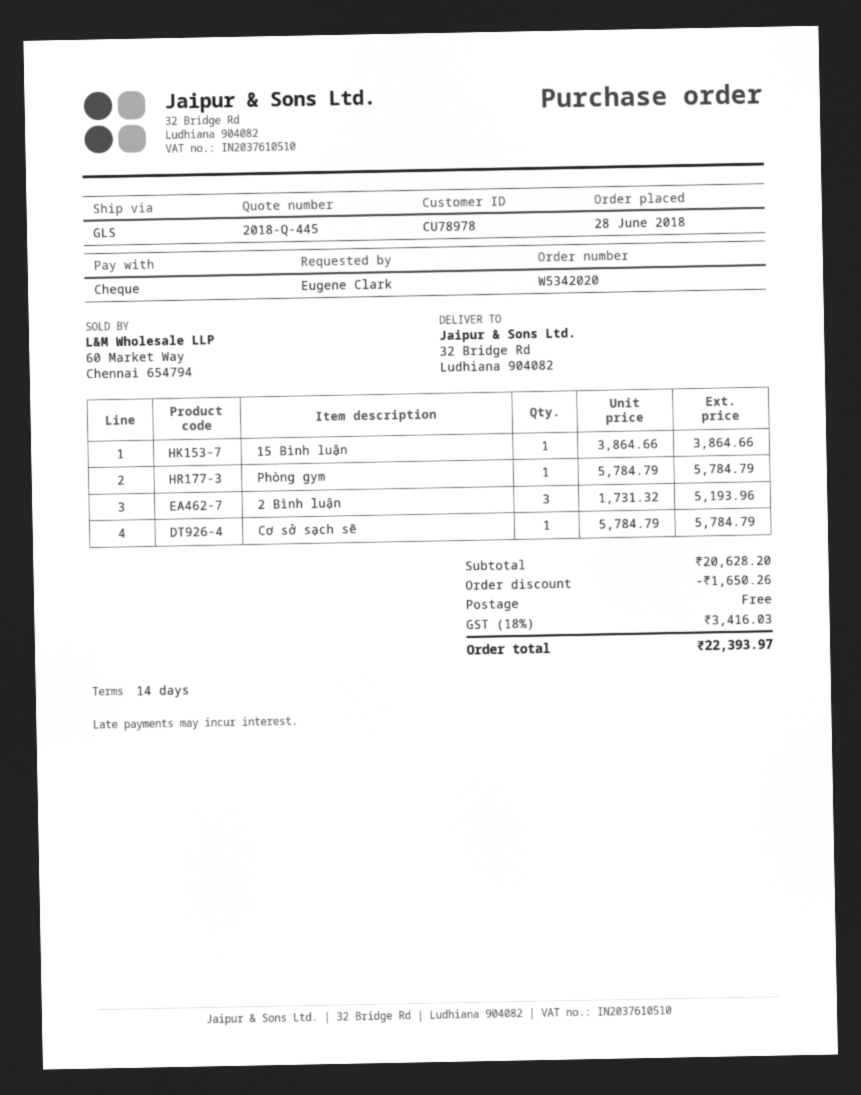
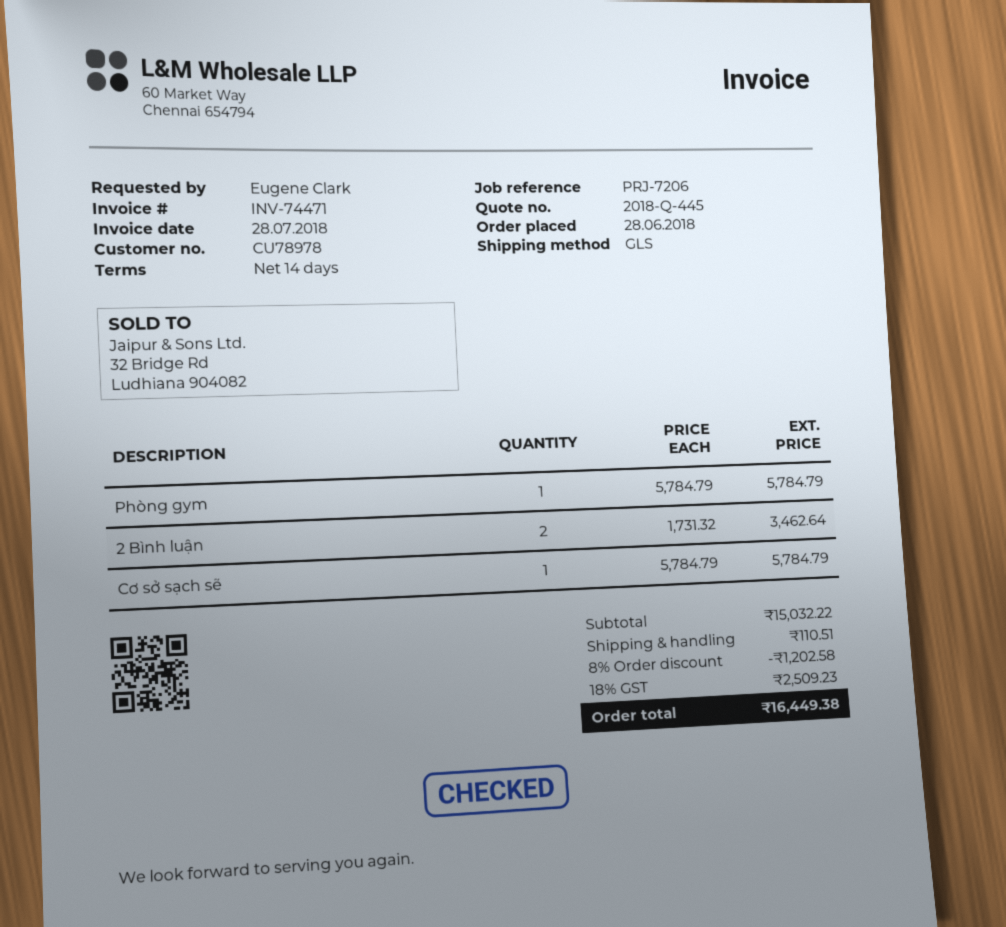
15 Bình luận: 1 x 3864.66 = 3864.66 -> none
2 Bình luận: 3 x 1731.32 = 5193.96 -> 2 x 1731.32 = 3462.64
subtotal: 20628.20 -> 15032.22
discount: 1650.26 -> 1202.58
shipping: 0.00 -> 110.51
tax: 18% = 3416.03 -> 18% = 2509.23
total: 22393.97 -> 16449.38

